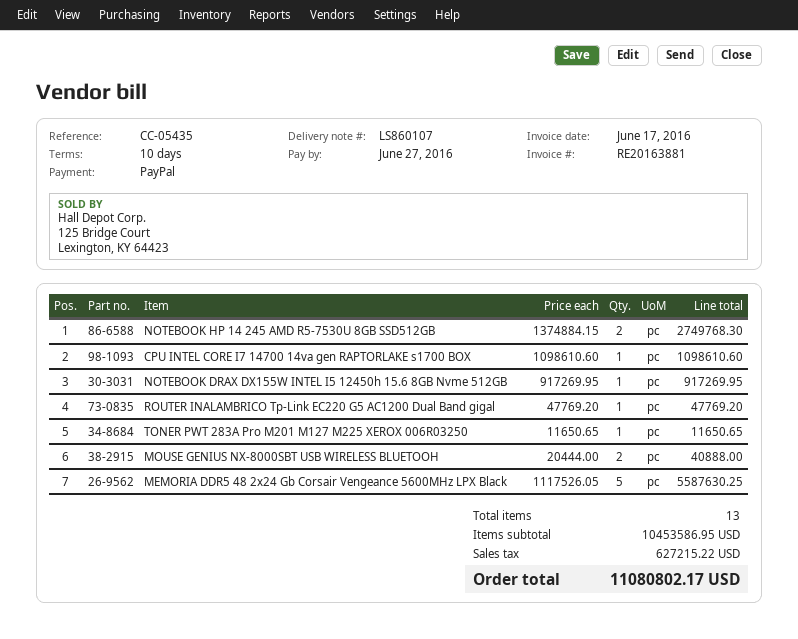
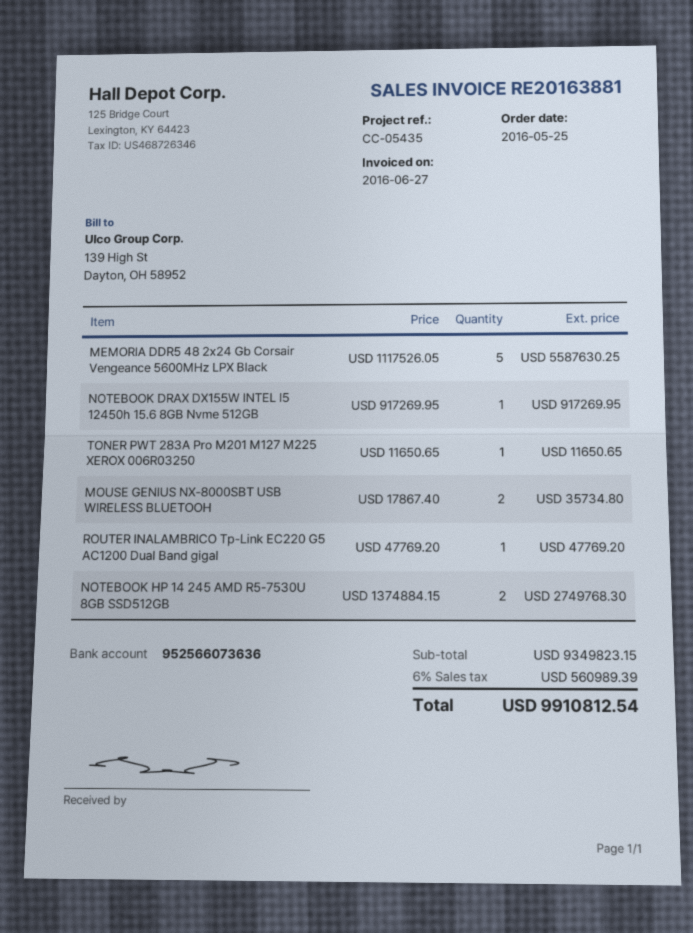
invoice date: 2016-06-17 -> 2016-06-27
CPU INTEL CORE I7 14700 14va gen RAPTORLAKE s1700 BOX: 1 x 1098610.60 = 1098610.60 -> none
MOUSE GENIUS NX-8000SBT USB WIRELESS BLUETOOH: 2 x 20444.00 = 40888.00 -> 2 x 17867.40 = 35734.80
subtotal: 10453586.95 -> 9349823.15
tax: 627215.22 -> 560989.39
total: 11080802.17 -> 9910812.54

